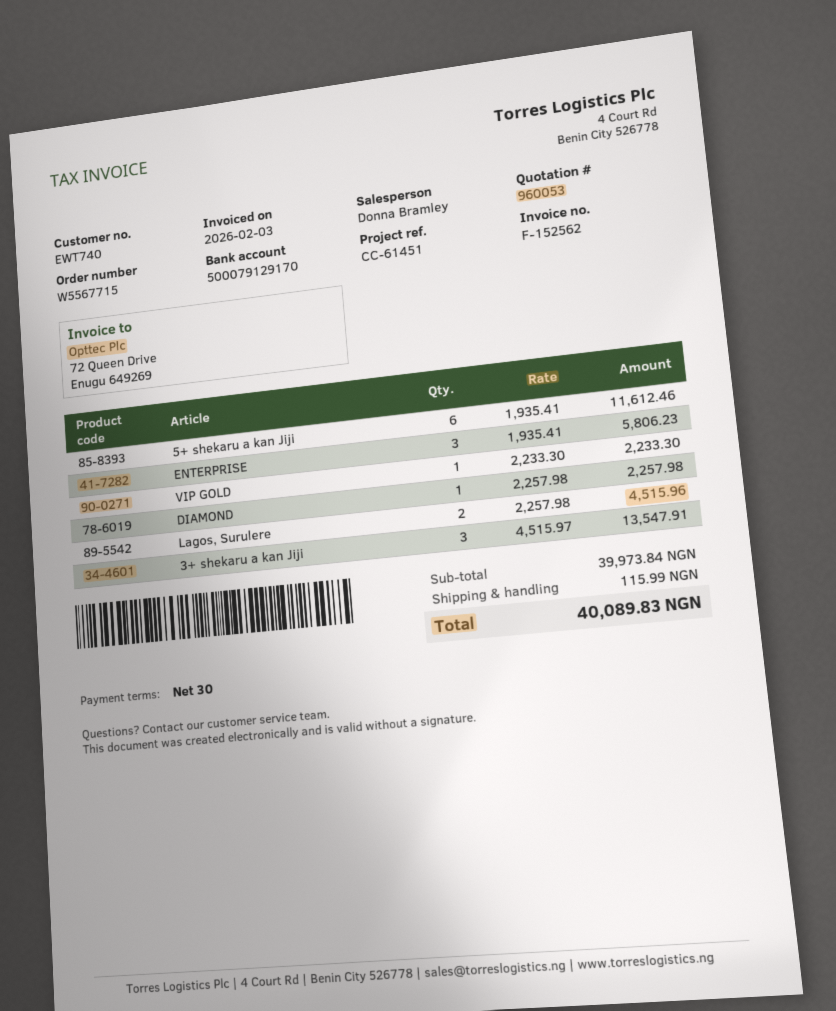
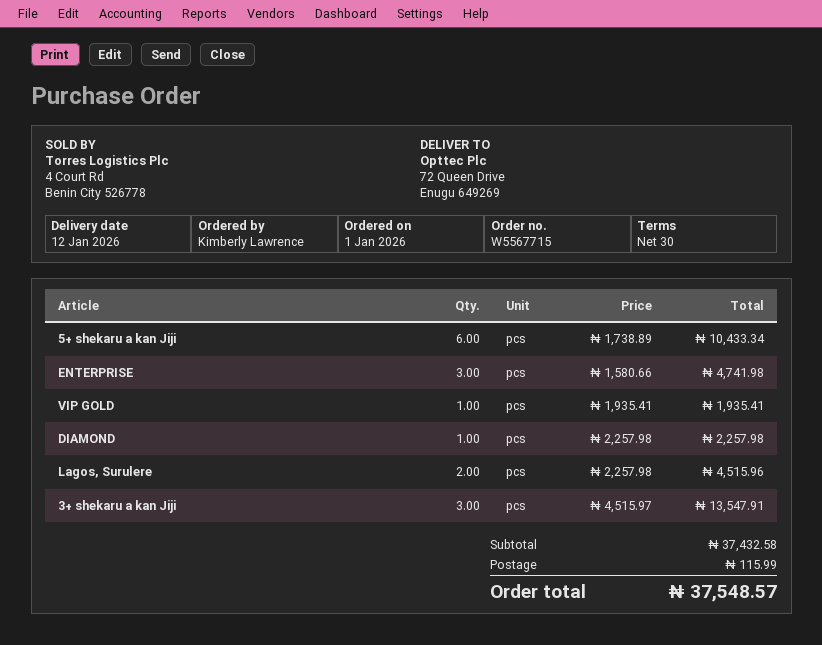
5+ shekaru a kan Jiji: 6 x 1935.41 = 11612.46 -> 6 x 1738.89 = 10433.34
ENTERPRISE: 3 x 1935.41 = 5806.23 -> 3 x 1580.66 = 4741.98
VIP GOLD: 1 x 2233.30 = 2233.30 -> 1 x 1935.41 = 1935.41
subtotal: 39973.84 -> 37432.58
total: 40089.83 -> 37548.57

